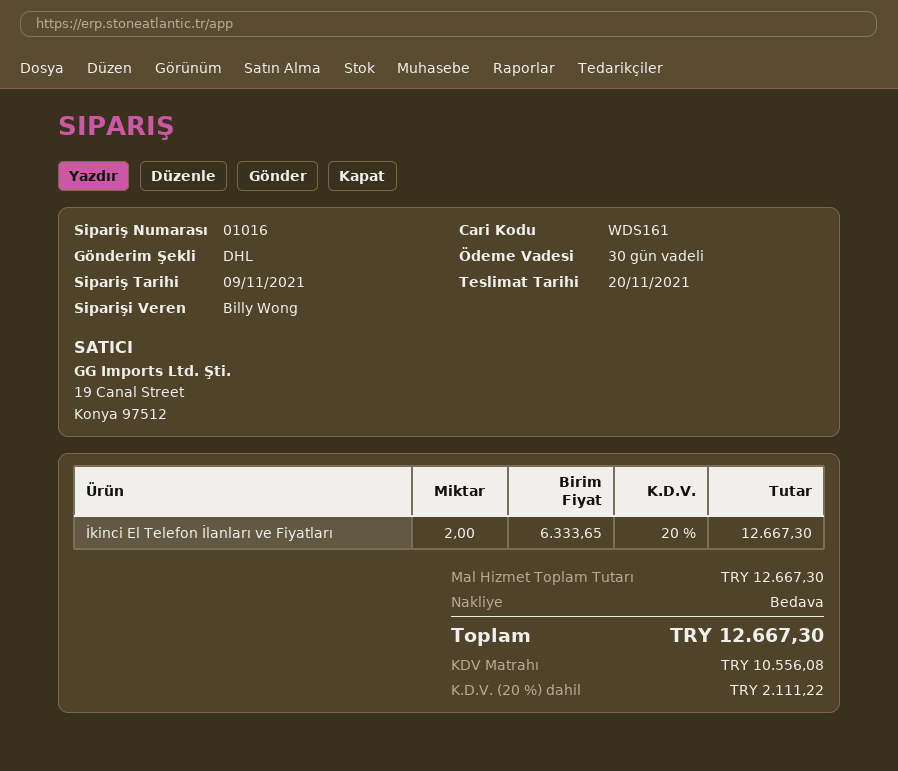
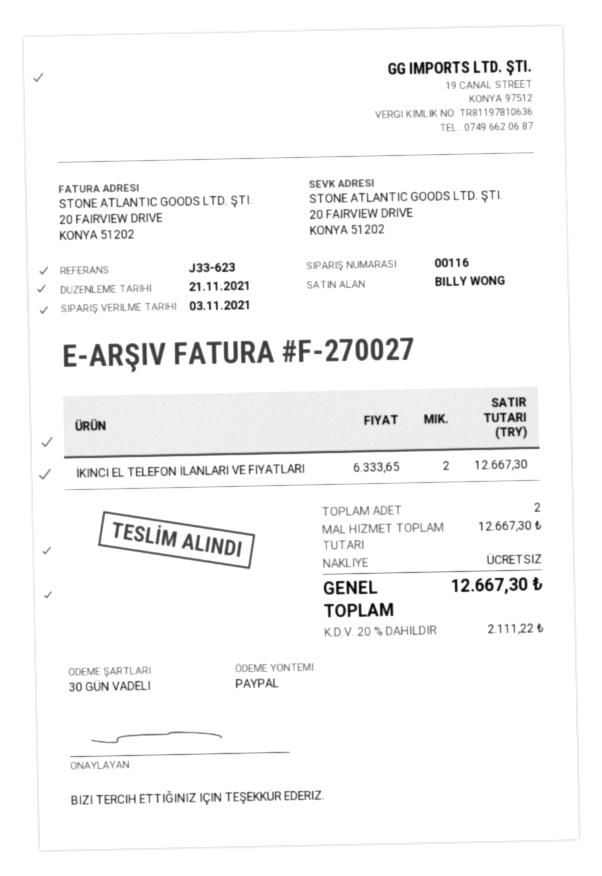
order number: 01016 -> 00116
order date: 2021-11-09 -> 2021-11-03

